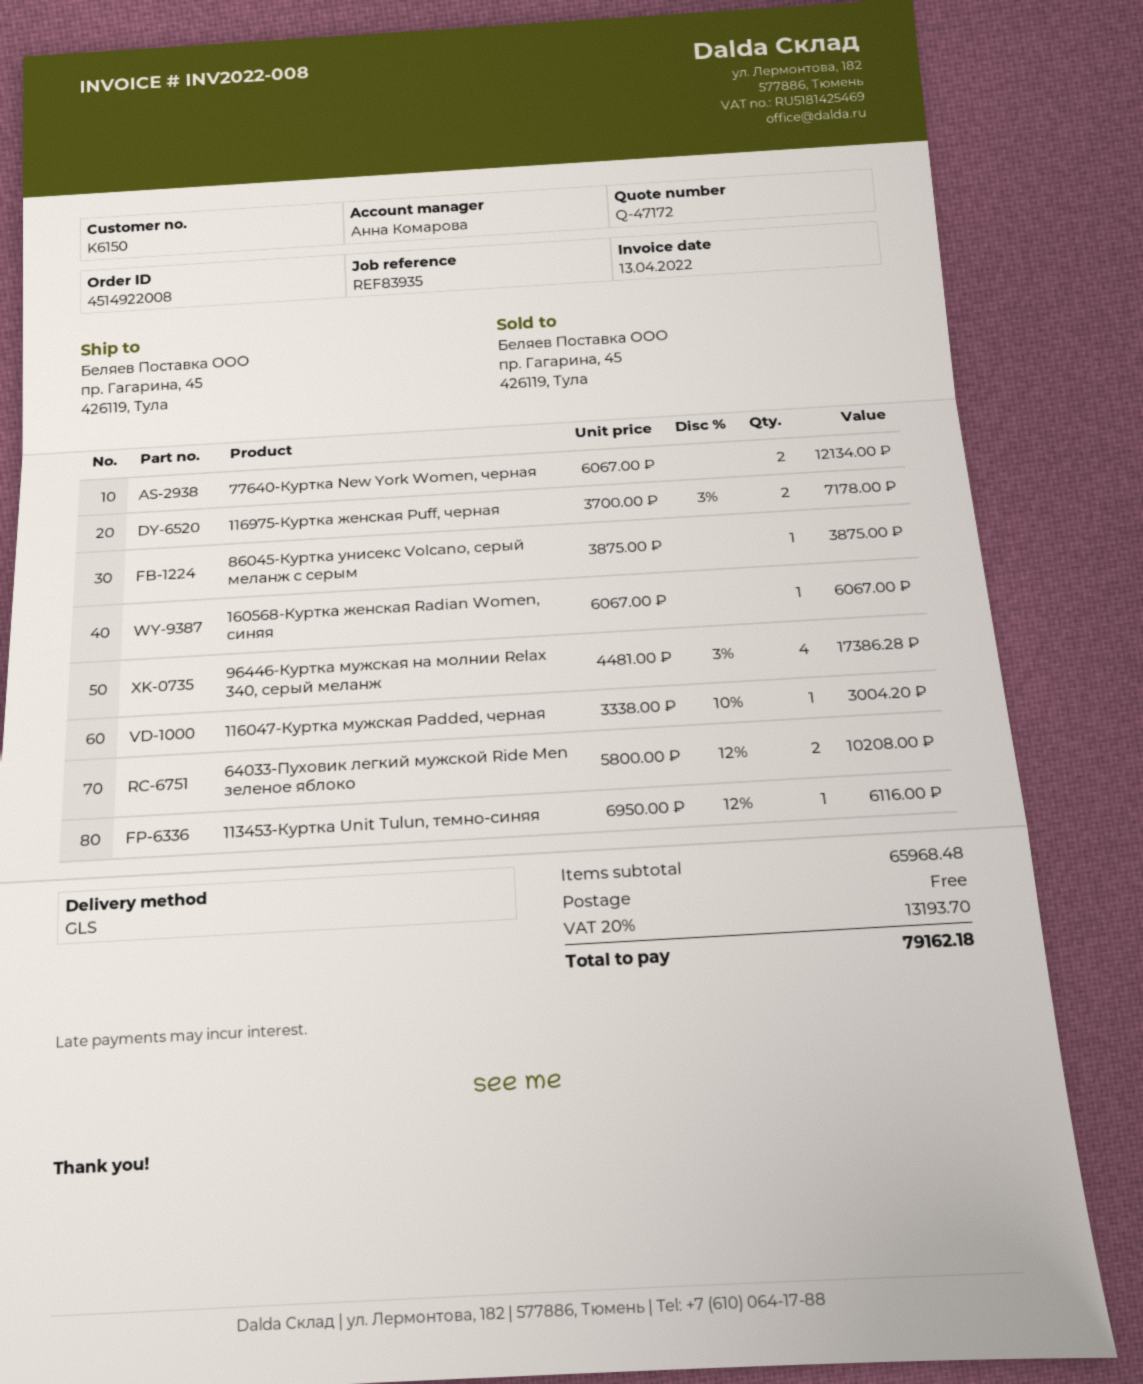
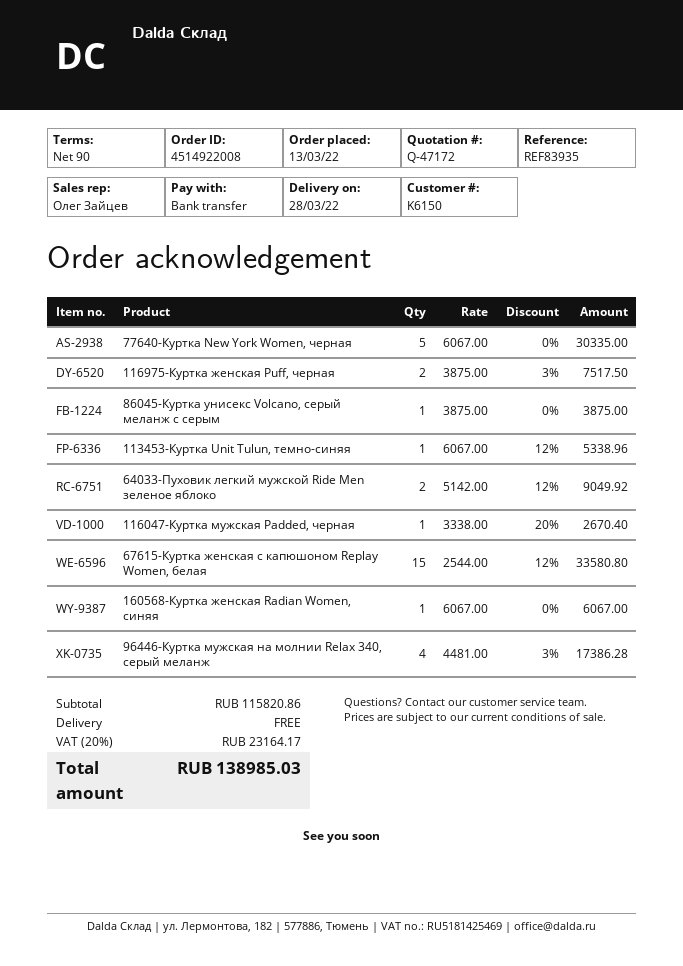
sales rep: Анна Комарова -> Олег Зайцев
77640-Куртка New York Women, черная: 2 x 6067.00 = 12134.00 -> 5 x 6067.00 = 30335.00
116975-Куртка женская Puff, черная: 2 x 3700.00 - 3% = 7178.00 -> 2 x 3875.00 - 3% = 7517.50
116047-Куртка мужская Padded, черная: 1 x 3338.00 - 10% = 3004.20 -> 1 x 3338.00 - 20% = 2670.40
64033-Пуховик легкий мужской Ride Men зеленое яблоко: 2 x 5800.00 - 12% = 10208.00 -> 2 x 5142.00 - 12% = 9049.92
113453-Куртка Unit Tulun, темно-синяя: 1 x 6950.00 - 12% = 6116.00 -> 1 x 6067.00 - 12% = 5338.96
67615-Куртка женская с капюшоном Replay Women, белая: none -> 15 x 2544.00 - 12% = 33580.80
subtotal: 65968.48 -> 115820.86
tax: 20% = 13193.70 -> 20% = 23164.17
total: 79162.18 -> 138985.03

